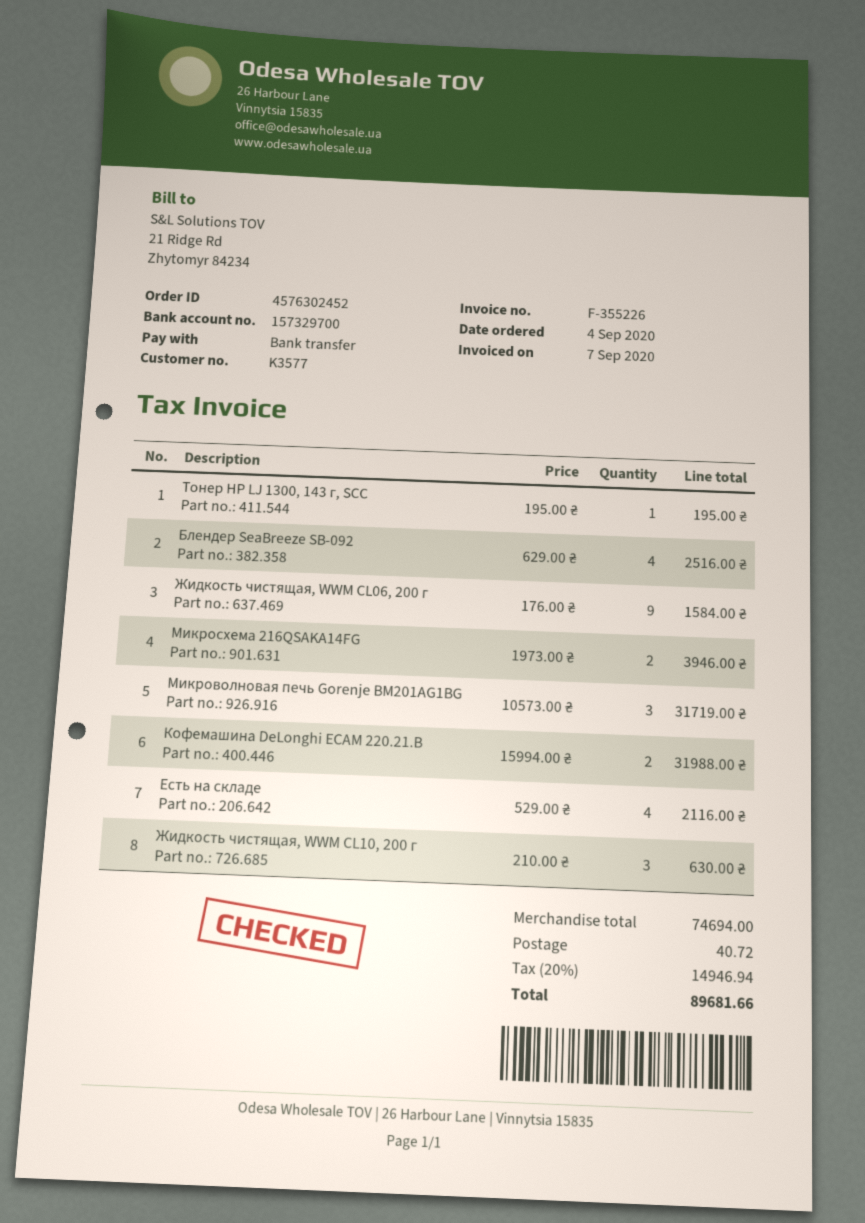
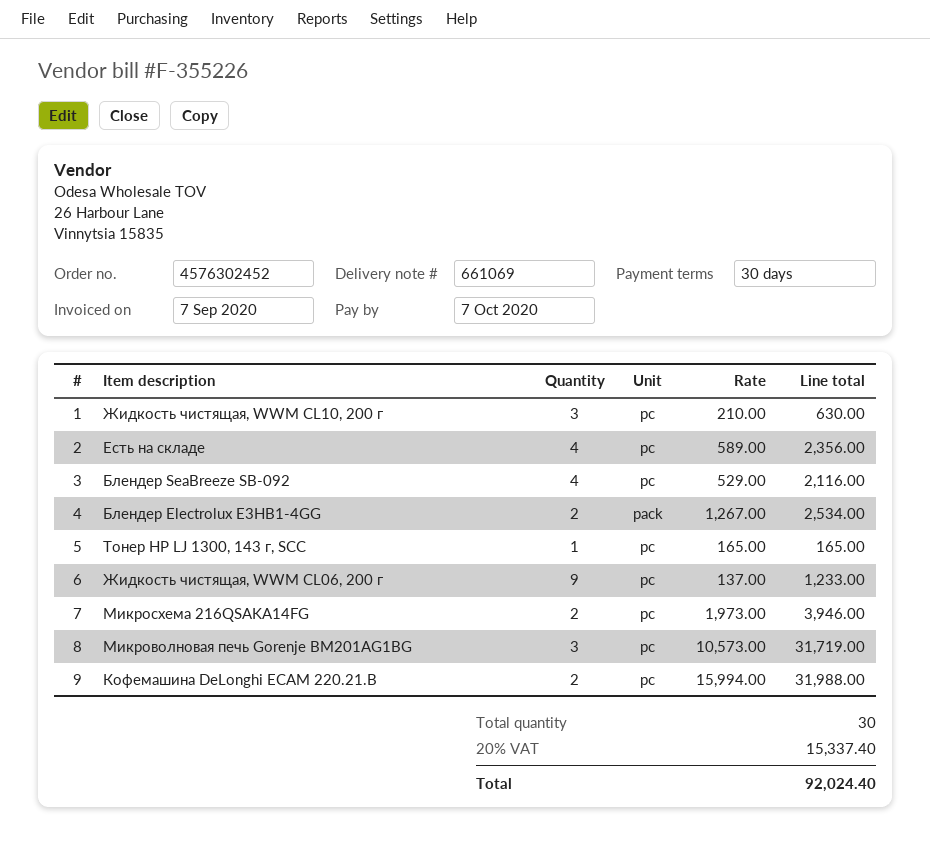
Тонер HP LJ 1300, 143 г, SCC: 1 x 195.00 = 195.00 -> 1 x 165.00 = 165.00
Блендер SeaBreeze SB-092: 4 x 629.00 = 2516.00 -> 4 x 529.00 = 2116.00
Жидкость чистящая, WWM CL06, 200 г: 9 x 176.00 = 1584.00 -> 9 x 137.00 = 1233.00
Есть на складе: 4 x 529.00 = 2116.00 -> 4 x 589.00 = 2356.00
Блендер Electrolux E3HB1-4GG: none -> 2 x 1267.00 = 2534.00
shipping: 40.72 -> none
tax: 20% = 14946.94 -> 20% = 15337.40
total: 89681.66 -> 92024.40

